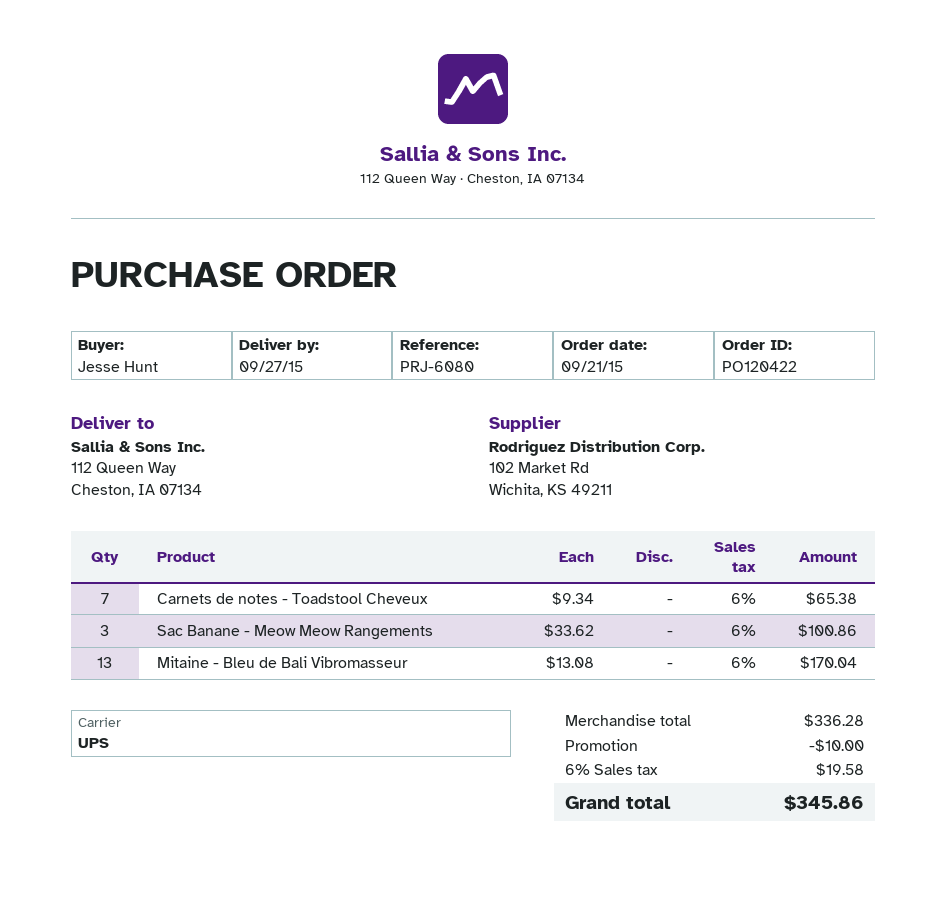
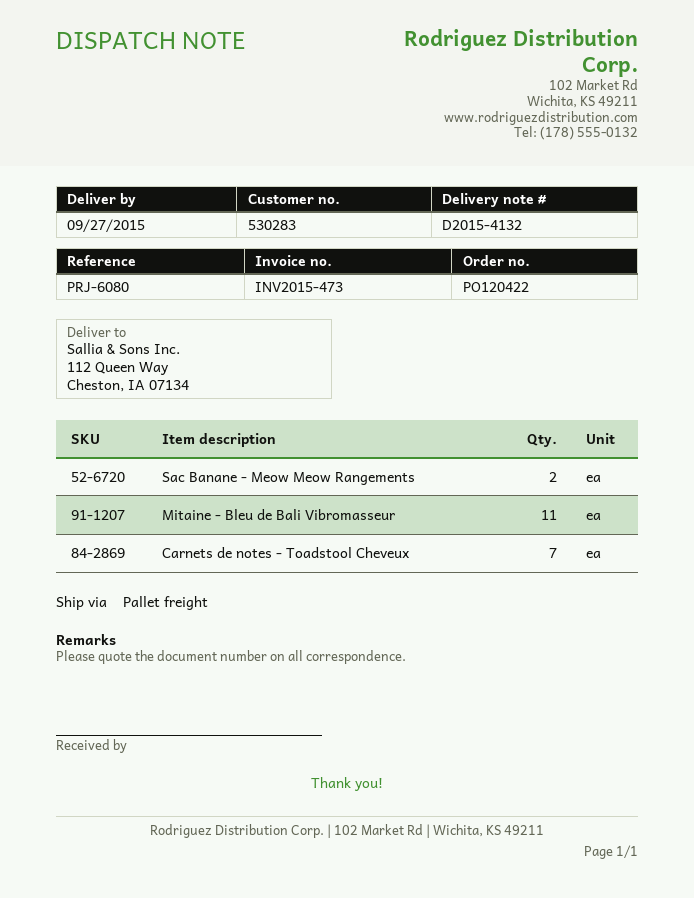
shipping method: UPS -> pallet freight
Sac Banane - Meow Meow Rangements: 3 -> 2
Mitaine - Bleu de Bali Vibromasseur: 13 -> 11

